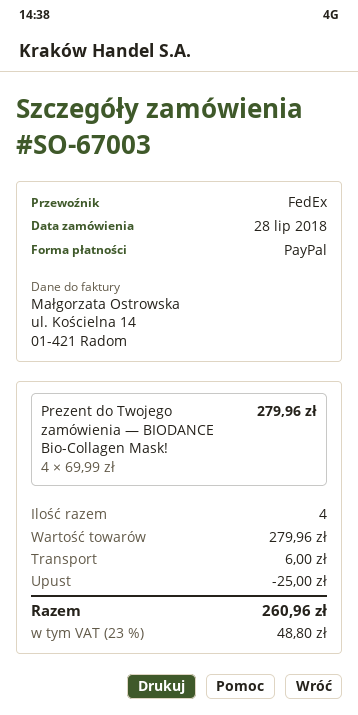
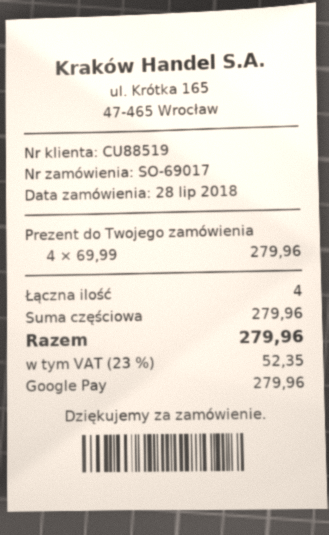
order number: SO-67003 -> SO-69017
payment method: PayPal -> Google Pay
discount: 25.00 -> none
shipping: 6.00 -> none
tax: 23% = 48.80 -> 23% = 52.35
total: 260.96 -> 279.96

